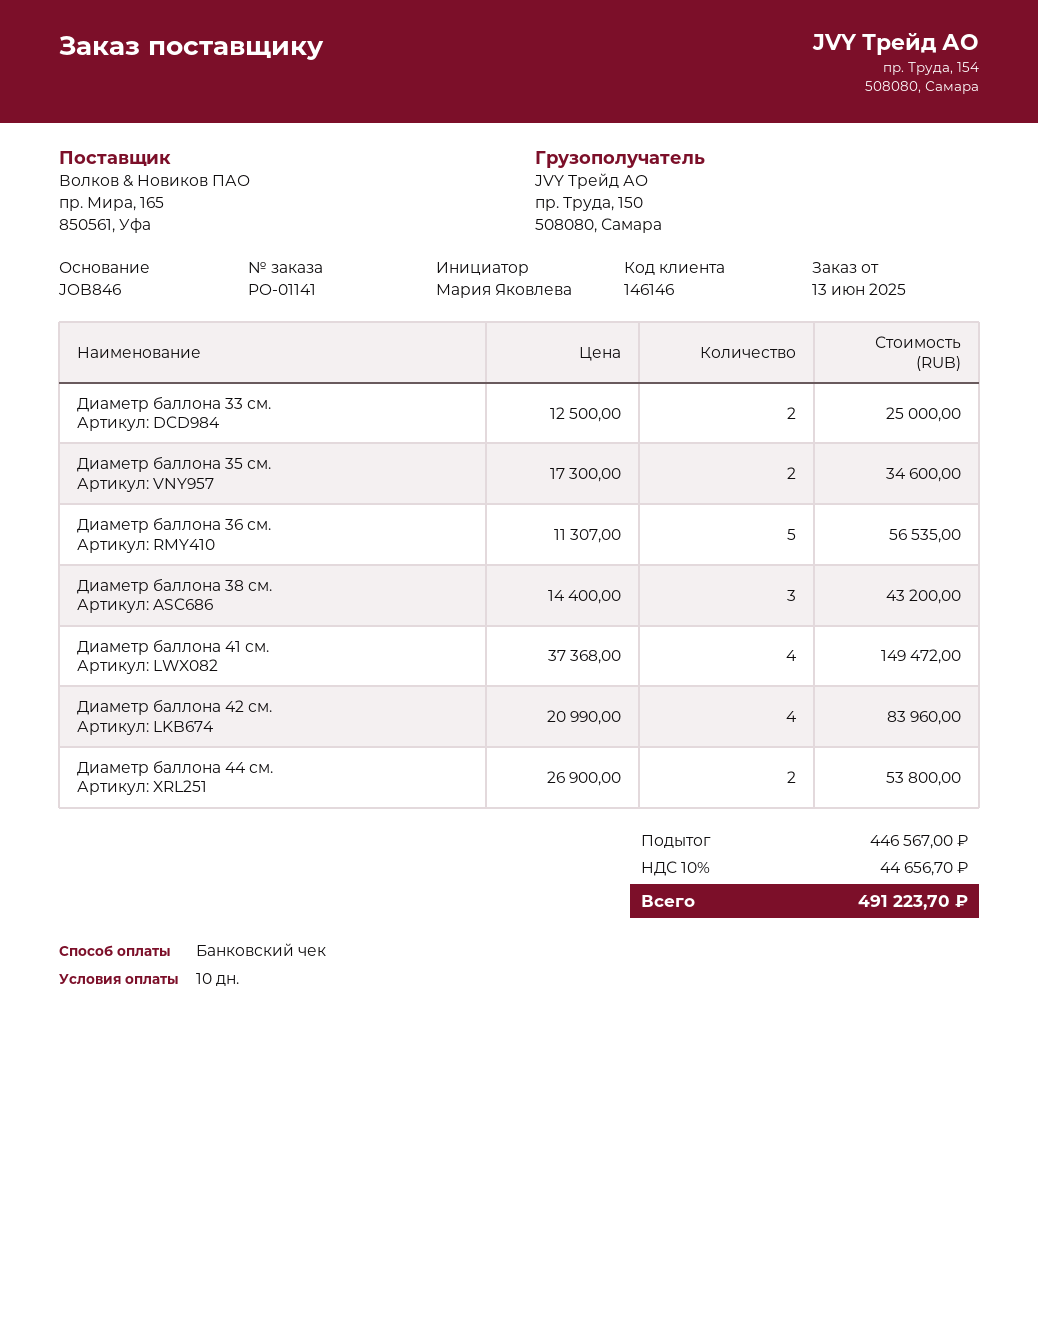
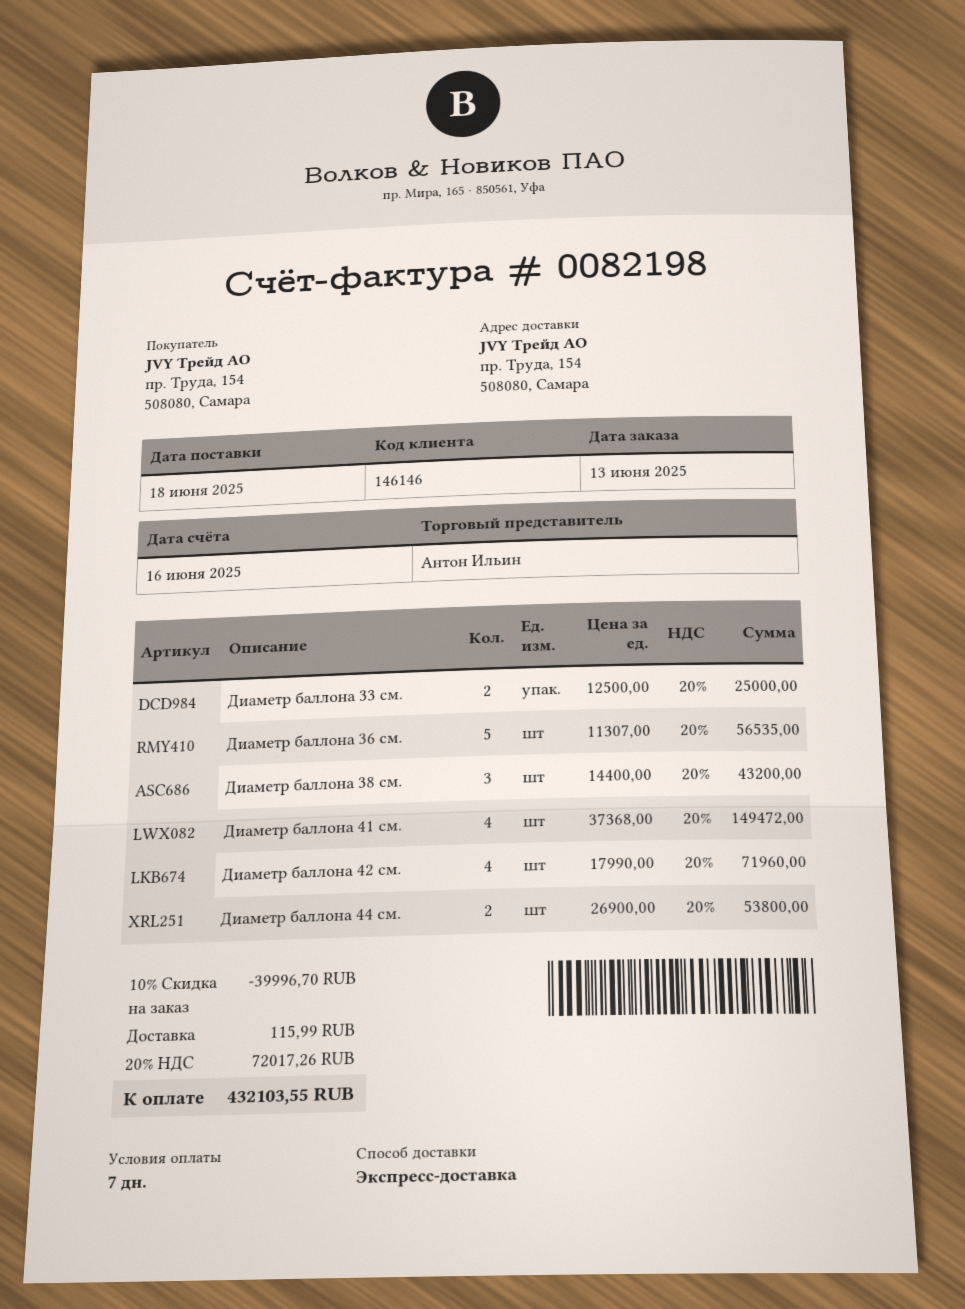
payment terms: 10 days -> 7 days
ship to: пр. Труда, 150, 508080, Самара -> пр. Труда, 154, 508080, Самара
Диаметр баллона 35 см.: 2 x 17300.00 = 34600.00 -> none
Диаметр баллона 42 см.: 4 x 20990.00 = 83960.00 -> 4 x 17990.00 = 71960.00
discount: none -> 10% = 39996.70
shipping: none -> 115.99
tax: 10% = 44656.70 -> 20% = 72017.26
total: 491223.70 -> 432103.55

